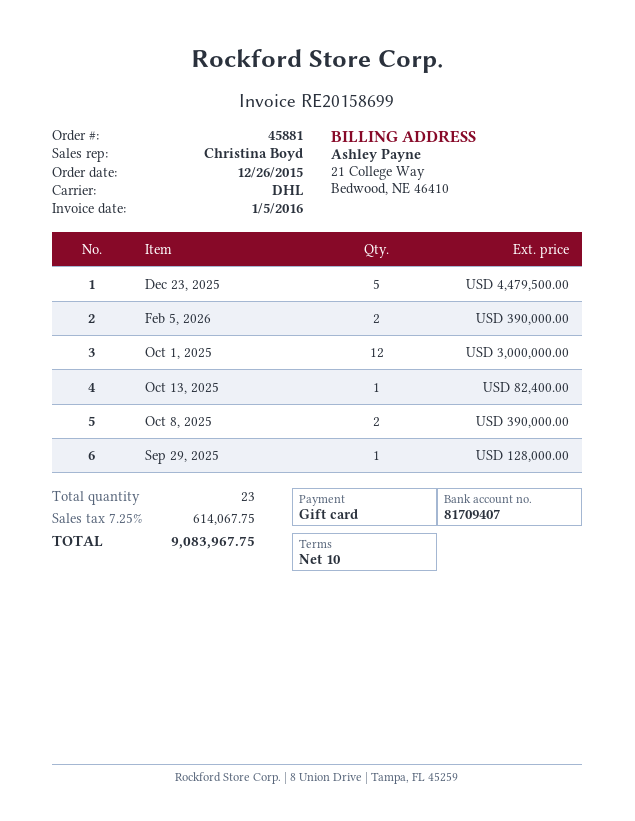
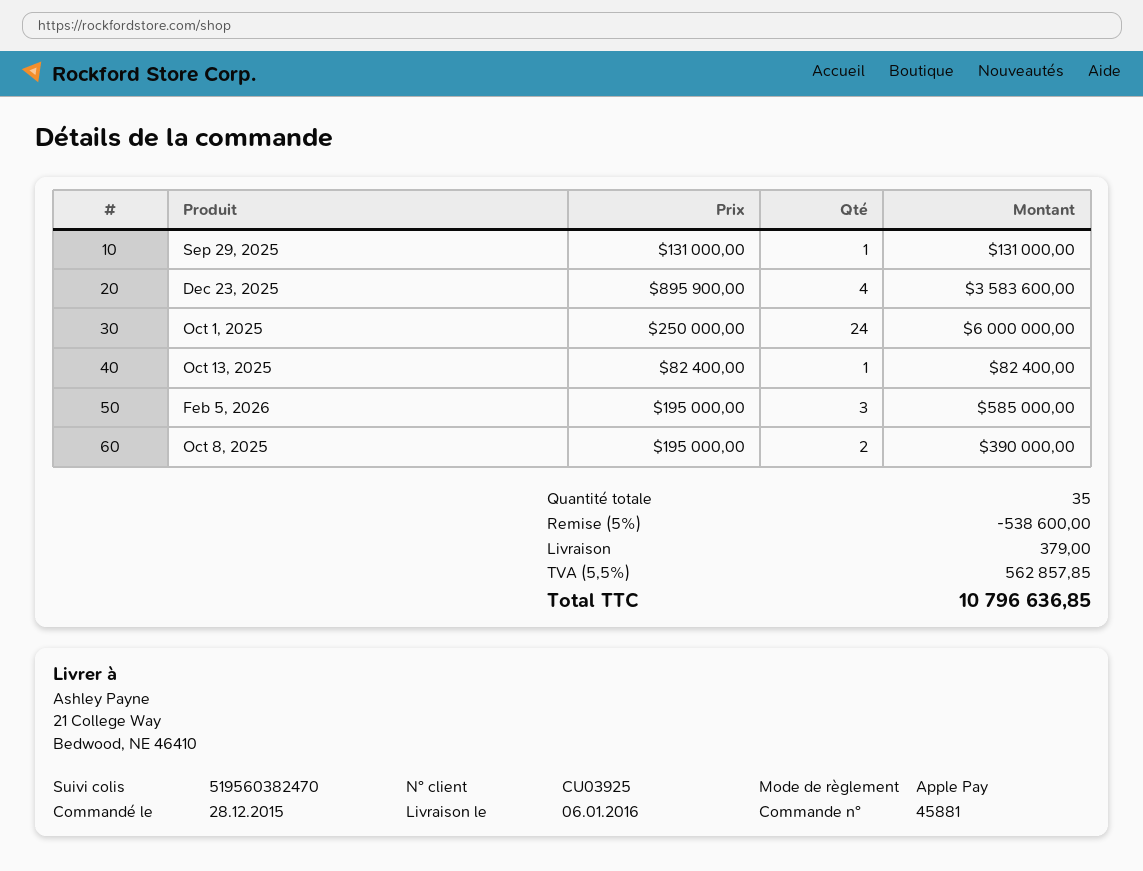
order date: 2015-12-26 -> 2015-12-28
payment method: gift card -> Apple Pay
Dec 23, 2025: 5 for 4479500.00 -> 4 for 3583600.00
Feb 5, 2026: 2 for 390000.00 -> 3 for 585000.00
Oct 1, 2025: 12 for 3000000.00 -> 24 for 6000000.00
Sep 29, 2025: 1 for 128000.00 -> 1 for 131000.00
total quantity: 23 -> 35
discount: none -> 5% = 538600.00
shipping: none -> 379.00
tax: 7.25% = 614067.75 -> 5.5% = 562857.85
total: 9083967.75 -> 10796636.85

